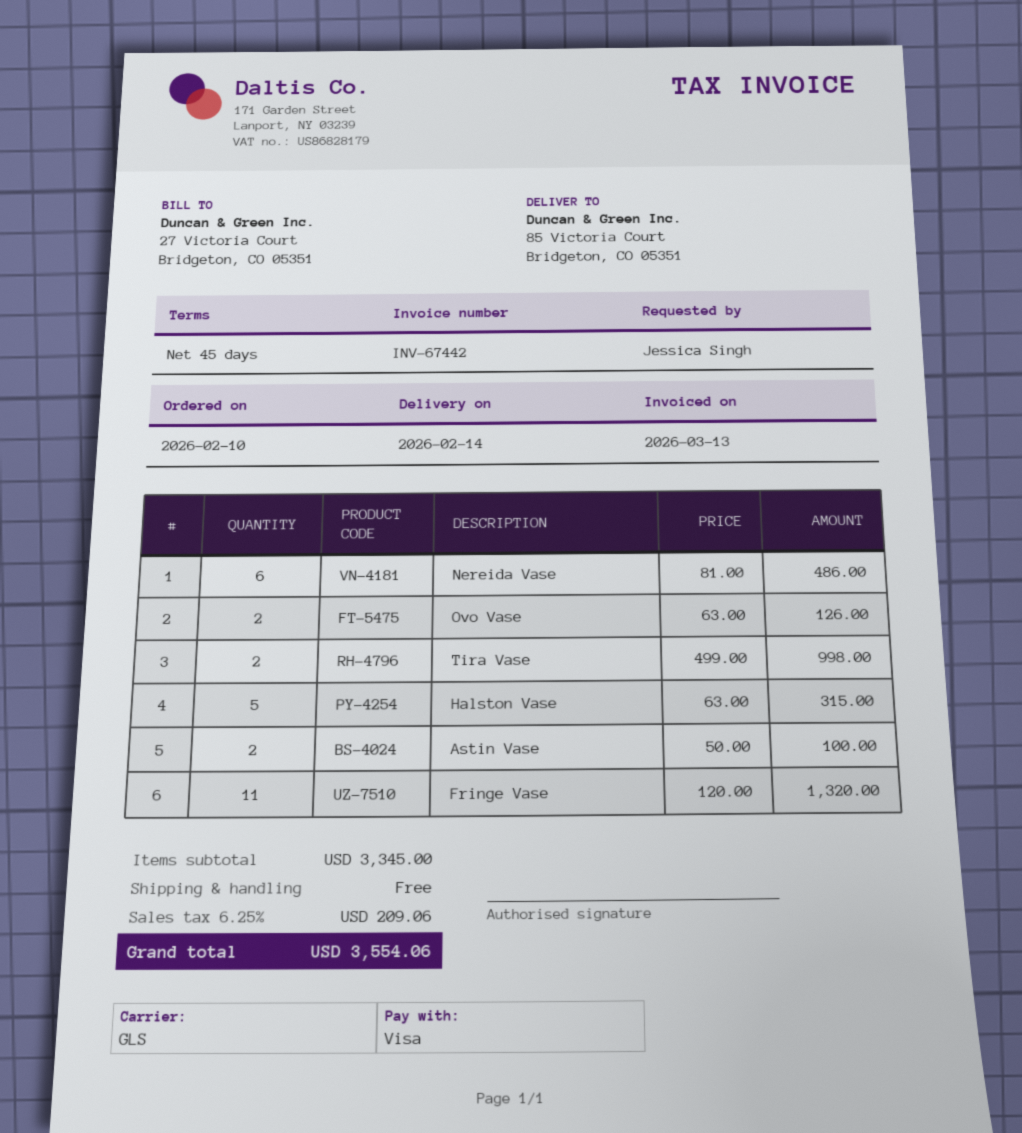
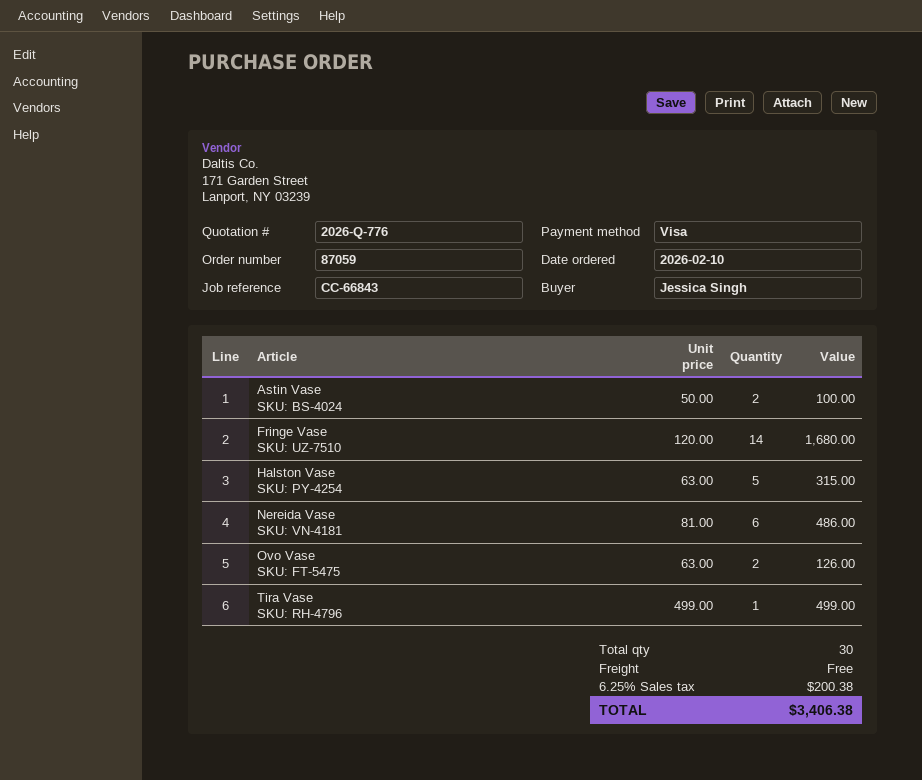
Tira Vase: 2 x 499.00 = 998.00 -> 1 x 499.00 = 499.00
Fringe Vase: 11 x 120.00 = 1320.00 -> 14 x 120.00 = 1680.00
tax: 6.25% = 209.06 -> 6.25% = 200.38
total: 3554.06 -> 3406.38

